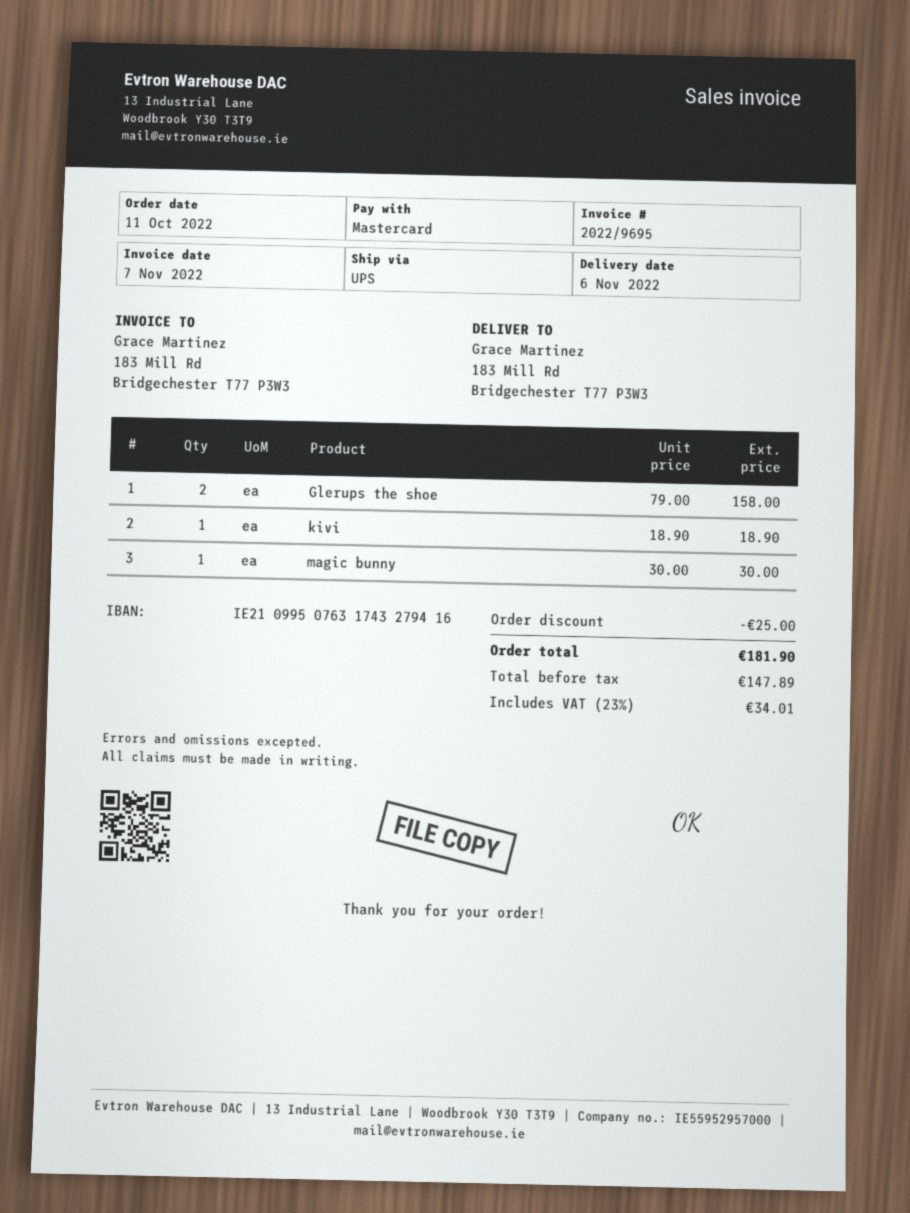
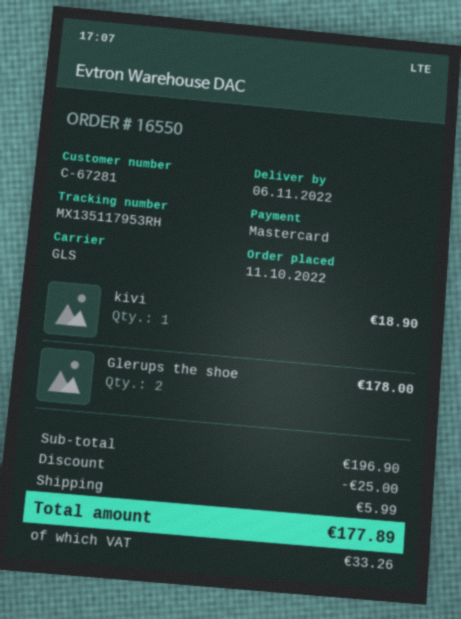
shipping method: UPS -> GLS
Glerups the shoe: 2 for 158.00 -> 2 for 178.00
magic bunny: 1 for 30.00 -> none
shipping: none -> 5.99
tax: 34.01 -> 33.26
total: 181.90 -> 177.89

